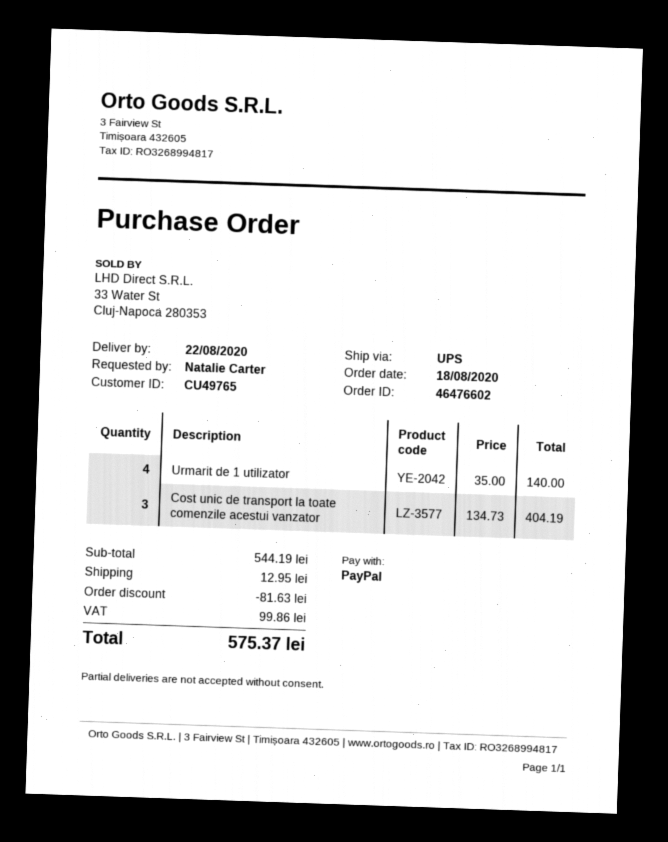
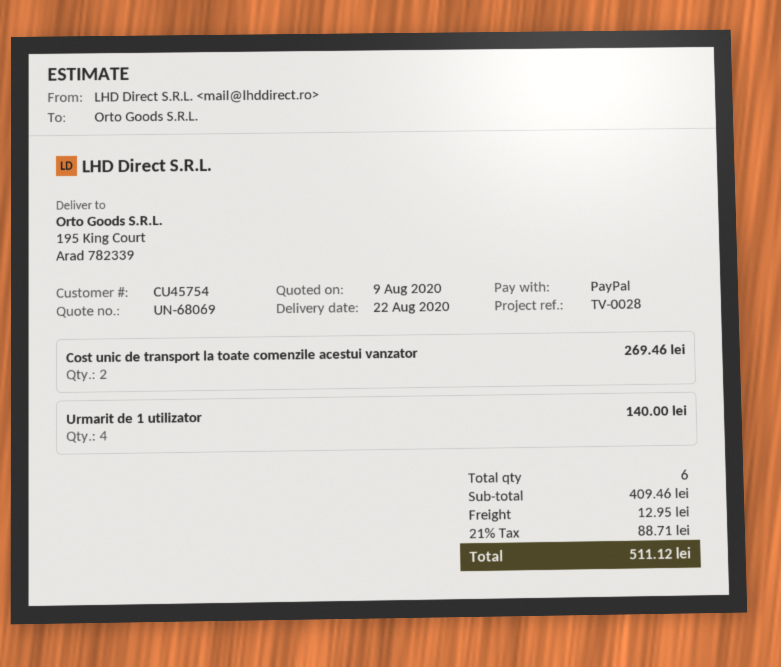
customer number: CU49765 -> CU45754
Cost unic de transport la toate comenzile acestui vanzator: 3 for 404.19 -> 2 for 269.46
subtotal: 544.19 -> 409.46
discount: 81.63 -> none
tax: 99.86 -> 88.71
total: 575.37 -> 511.12

